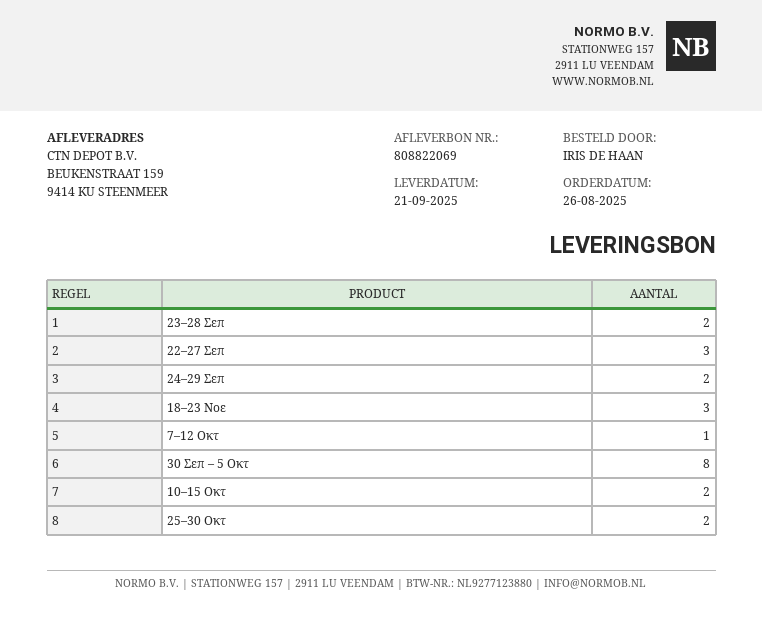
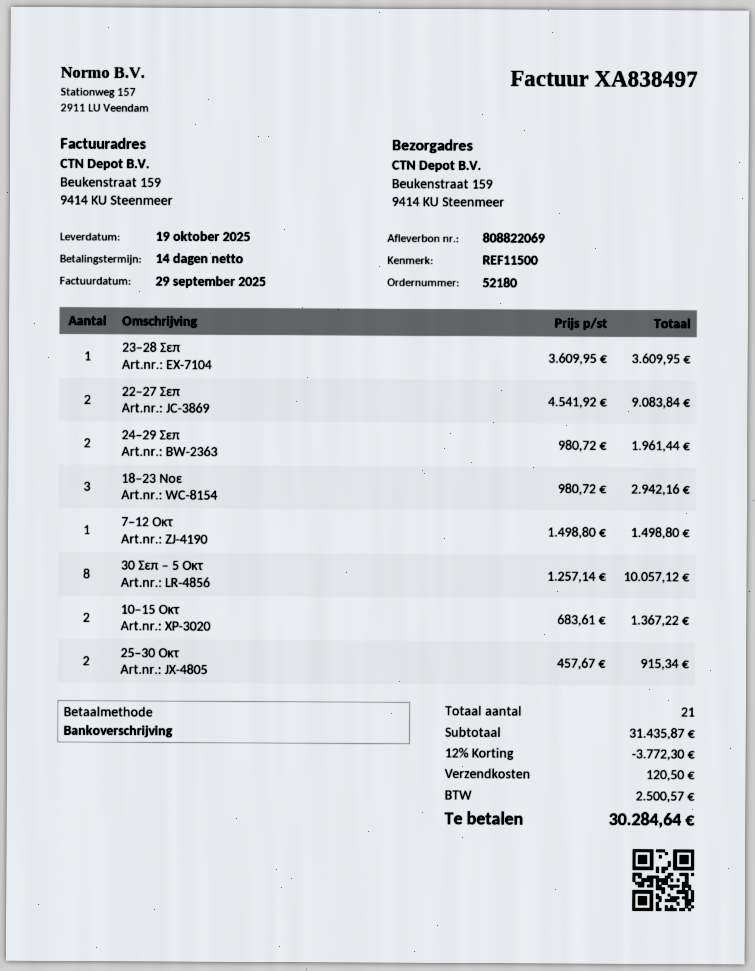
delivery date: 2025-09-21 -> 2025-10-19
23–28 Σεπ: 2 -> 1
22–27 Σεπ: 3 -> 2

